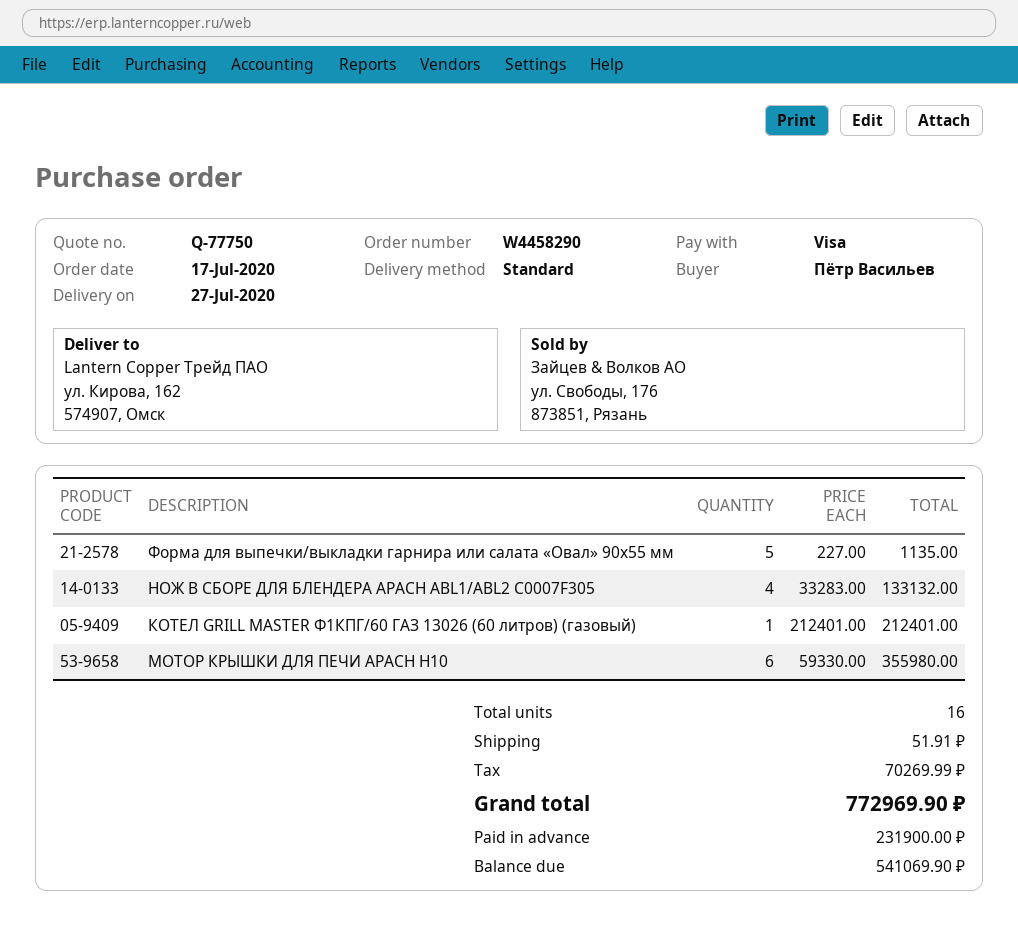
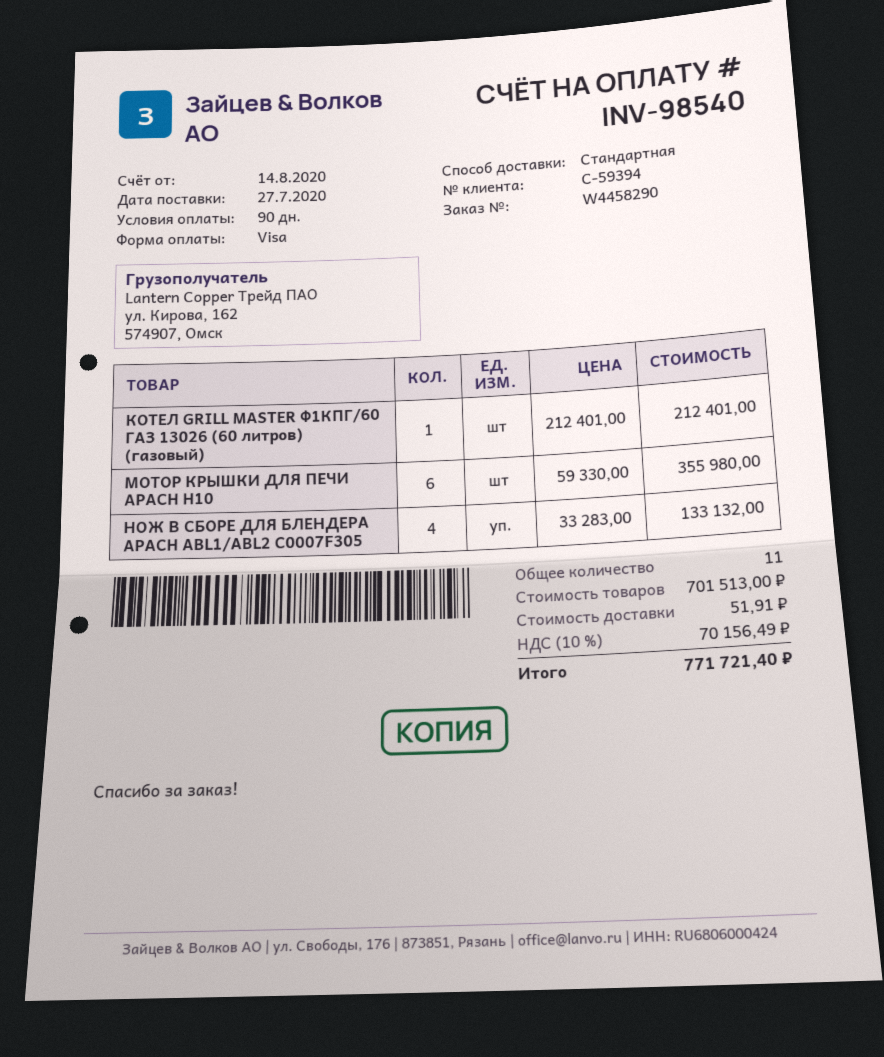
Форма для выпечки/выкладки гарнира или салата «Овал» 90х55 мм: 5 x 227.00 = 1135.00 -> none
total quantity: 16 -> 11
tax: 70269.99 -> 70156.49
total: 772969.90 -> 771721.40

